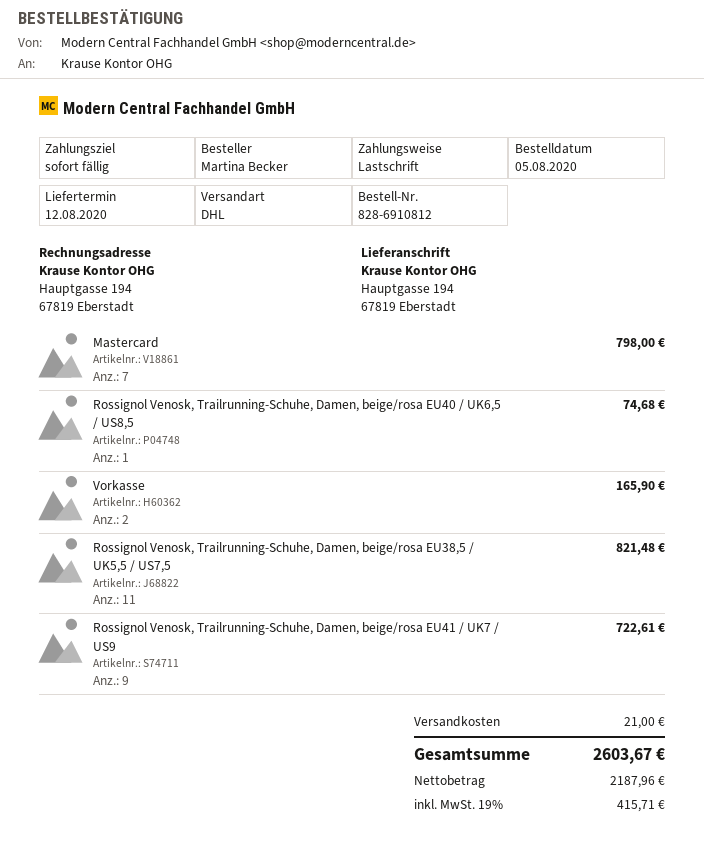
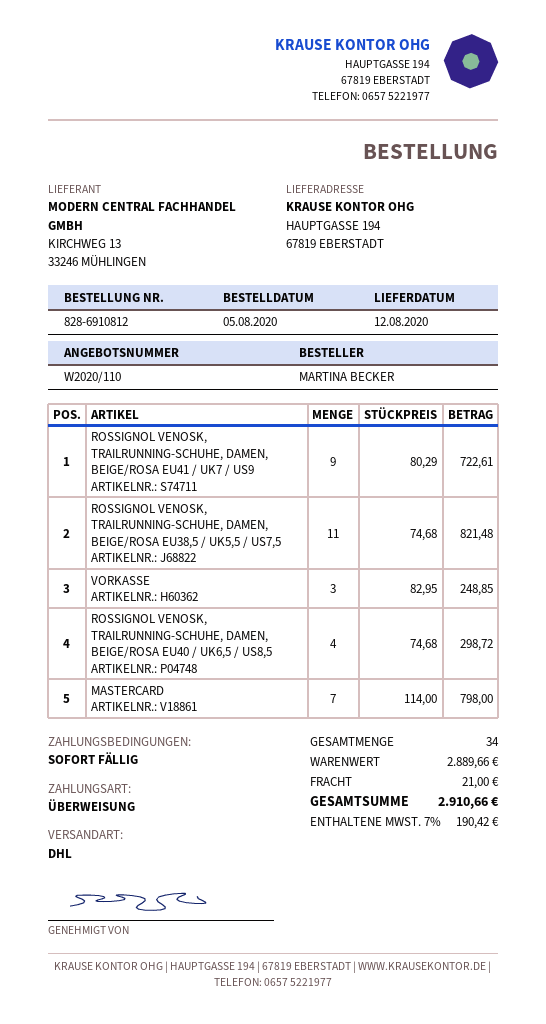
payment method: direct debit -> bank transfer
Rossignol Venosk, Trailrunning-Schuhe, Damen, beige/rosa EU40 / UK6,5 / US8,5: 1 for 74.68 -> 4 for 298.72
Vorkasse: 2 for 165.90 -> 3 for 248.85
tax: 19% = 415.71 -> 7% = 190.42
total: 2603.67 -> 2910.66

